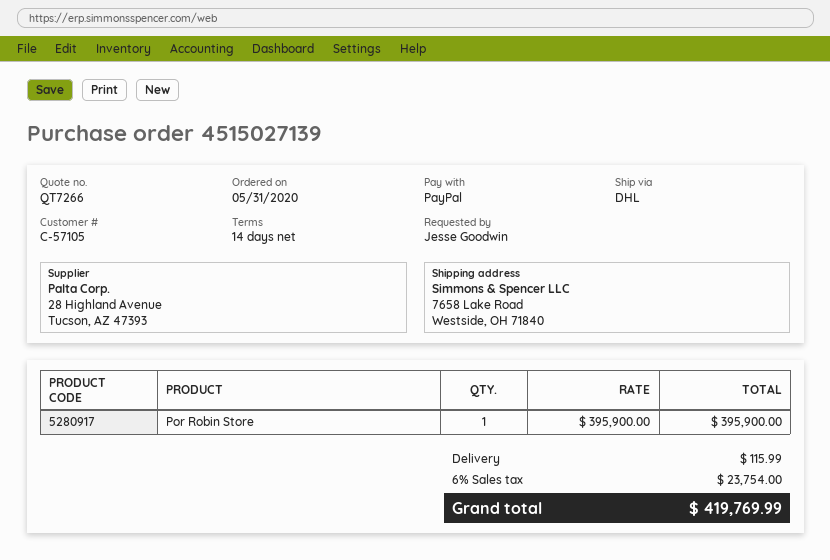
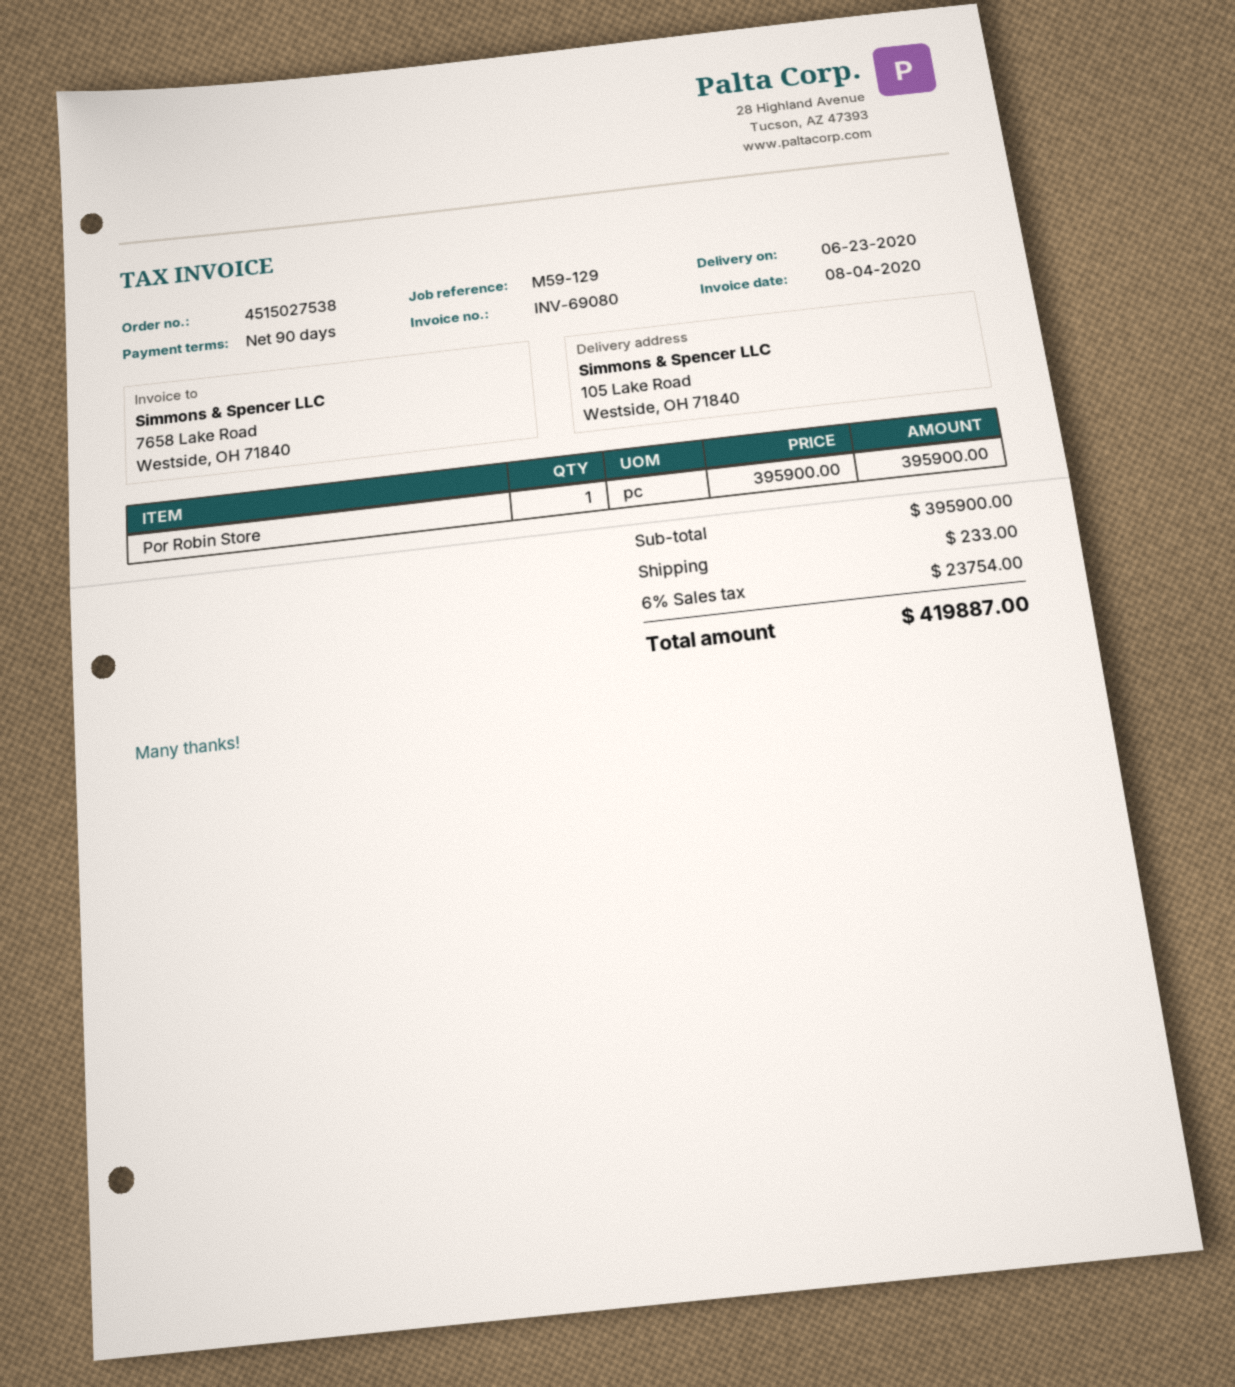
order number: 4515027139 -> 4515027538
payment terms: 14 days -> 90 days
ship to: 7658 Lake Road, Westside, OH 71840 -> 105 Lake Road, Westside, OH 71840
shipping: 115.99 -> 233.00
total: 419769.99 -> 419887.00

